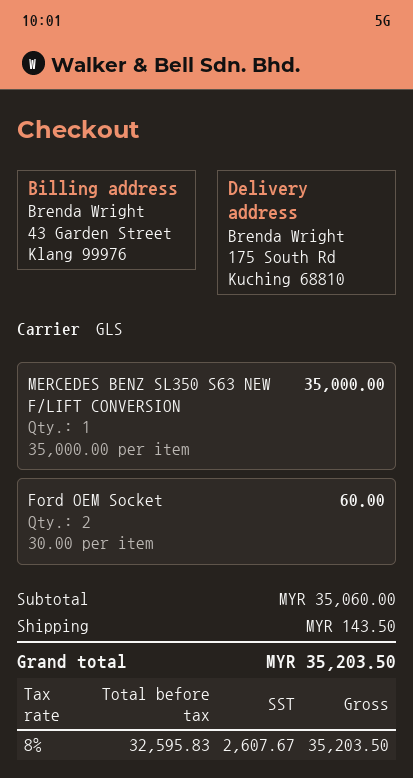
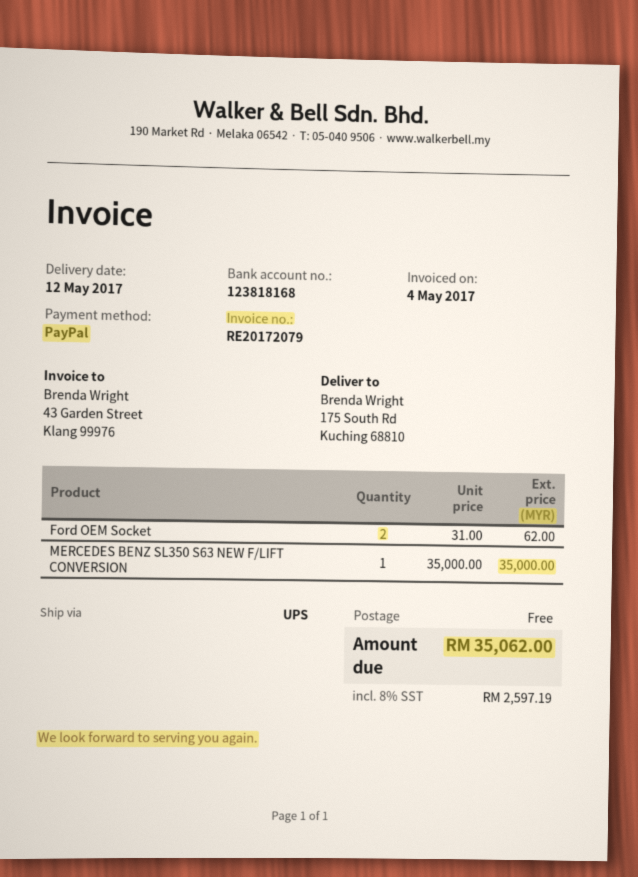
shipping method: GLS -> UPS
Ford OEM Socket: 2 x 30.00 = 60.00 -> 2 x 31.00 = 62.00
shipping: 143.50 -> 0.00
tax: 8% = 2607.67 -> 8% = 2597.19
total: 35203.50 -> 35062.00

